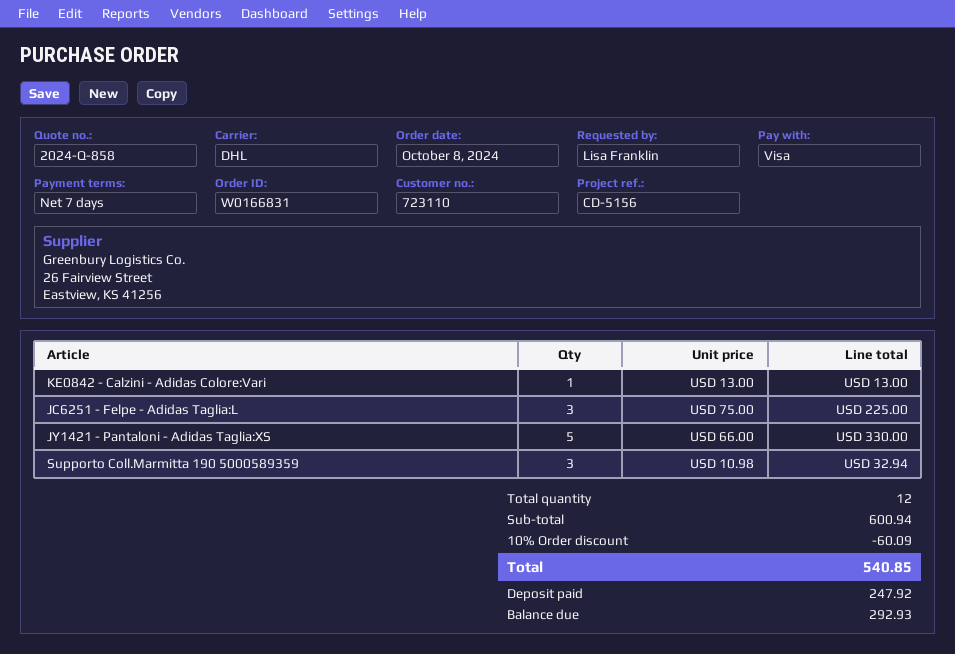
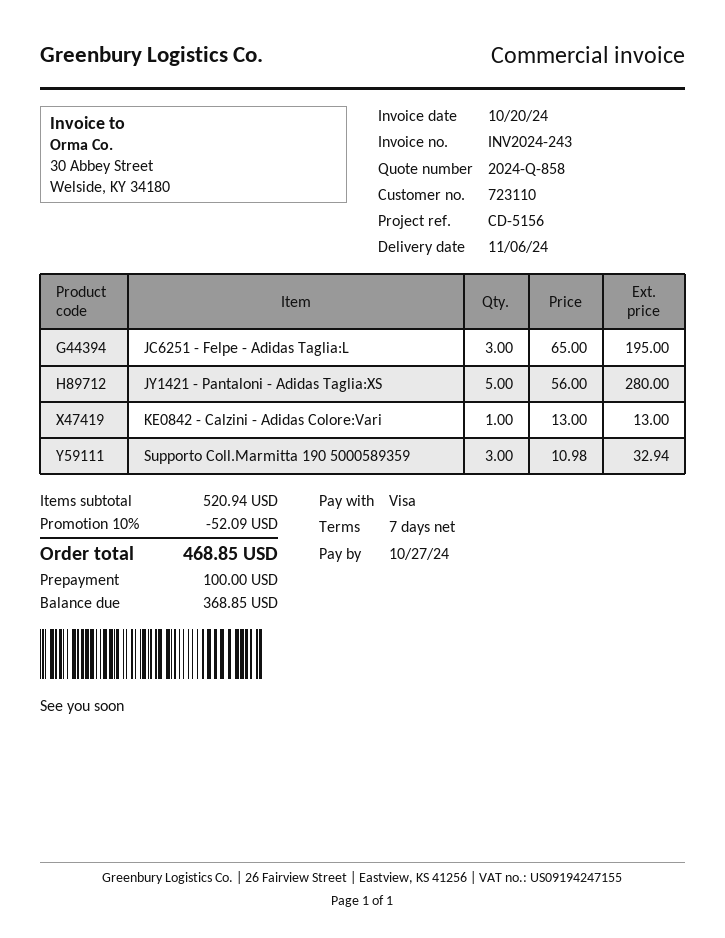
JC6251 - Felpe - Adidas Taglia:L: 3 x 75.00 = 225.00 -> 3 x 65.00 = 195.00
JY1421 - Pantaloni - Adidas Taglia:XS: 5 x 66.00 = 330.00 -> 5 x 56.00 = 280.00
subtotal: 600.94 -> 520.94
discount: 10% = 60.09 -> 10% = 52.09
total: 540.85 -> 468.85
deposit: 247.92 -> 100.00
balance: 292.93 -> 368.85

